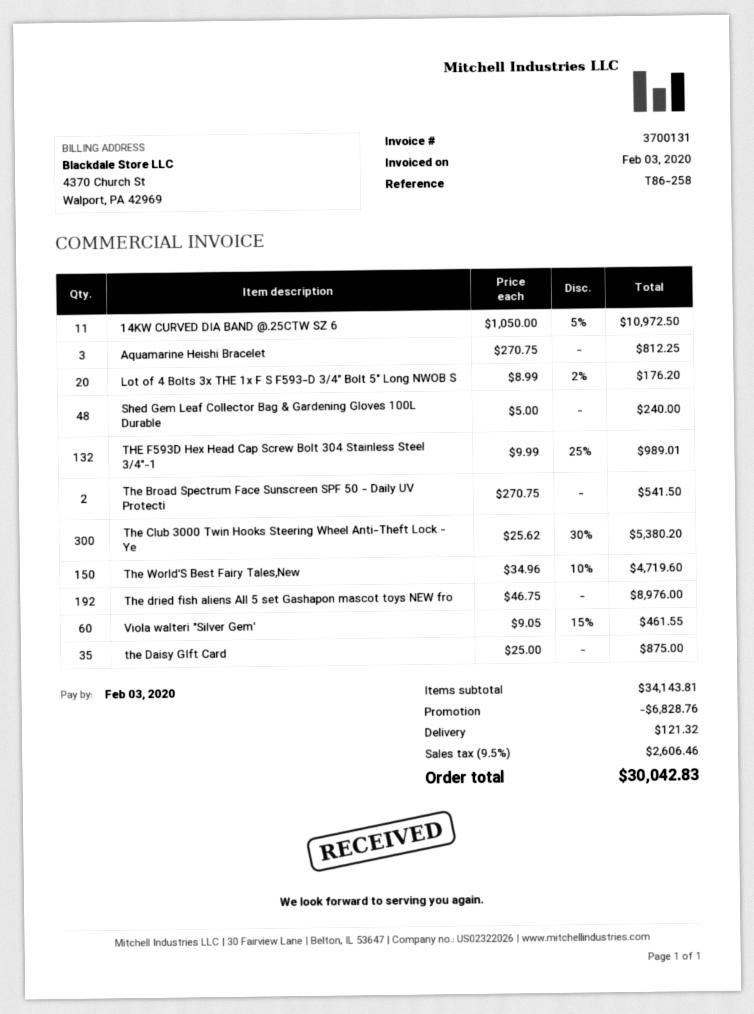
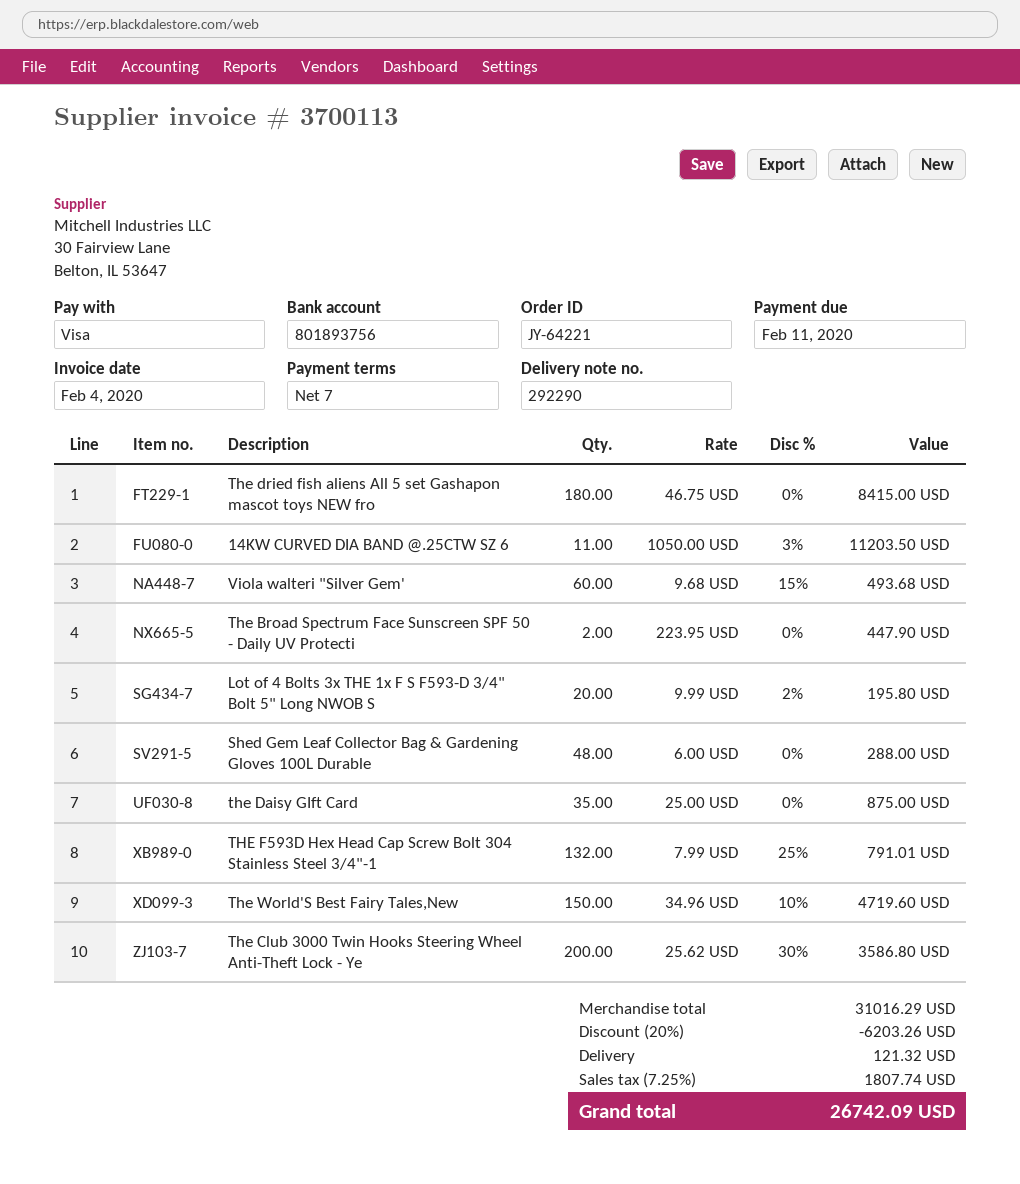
invoice number: 3700131 -> 3700113
invoice date: 2020-02-03 -> 2020-02-04
due date: 2020-02-03 -> 2020-02-11
14KW CURVED DIA BAND @.25CTW SZ 6: 11 x 1050.00 - 5% = 10972.50 -> 11 x 1050.00 - 3% = 11203.50
Aquamarine Heishi Bracelet: 3 x 270.75 = 812.25 -> none
Lot of 4 Bolts 3x THE 1x F S F593-D 3/4" Bolt 5" Long NWOB S: 20 x 8.99 - 2% = 176.20 -> 20 x 9.99 - 2% = 195.80
Shed Gem Leaf Collector Bag & Gardening Gloves 100L Durable: 48 x 5.00 = 240.00 -> 48 x 6.00 = 288.00
THE F593D Hex Head Cap Screw Bolt 304 Stainless Steel 3/4"-1: 132 x 9.99 - 25% = 989.01 -> 132 x 7.99 - 25% = 791.01
The Broad Spectrum Face Sunscreen SPF 50 - Daily UV Protecti: 2 x 270.75 = 541.50 -> 2 x 223.95 = 447.90
The Club 3000 Twin Hooks Steering Wheel Anti-Theft Lock - Ye: 300 x 25.62 - 30% = 5380.20 -> 200 x 25.62 - 30% = 3586.80
The dried fish aliens All 5 set Gashapon mascot toys NEW fro: 192 x 46.75 = 8976.00 -> 180 x 46.75 = 8415.00
Viola walteri "Silver Gem': 60 x 9.05 - 15% = 461.55 -> 60 x 9.68 - 15% = 493.68
subtotal: 34143.81 -> 31016.29
discount: 6828.76 -> 6203.26
tax: 9.5% = 2606.46 -> 7.25% = 1807.74
total: 30042.83 -> 26742.09

